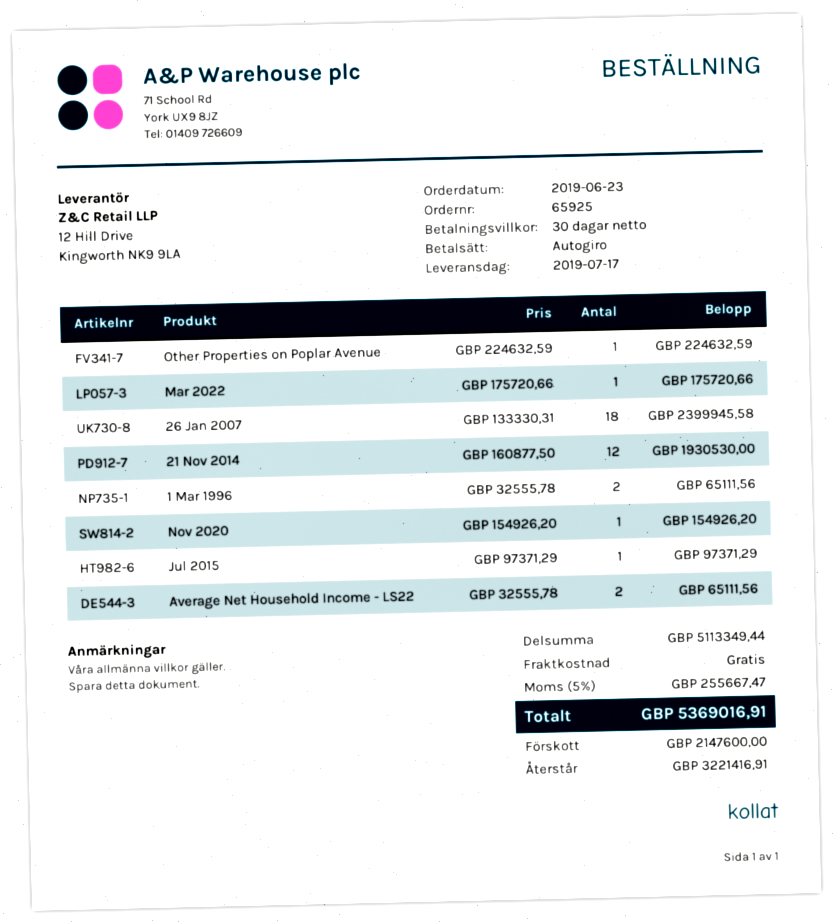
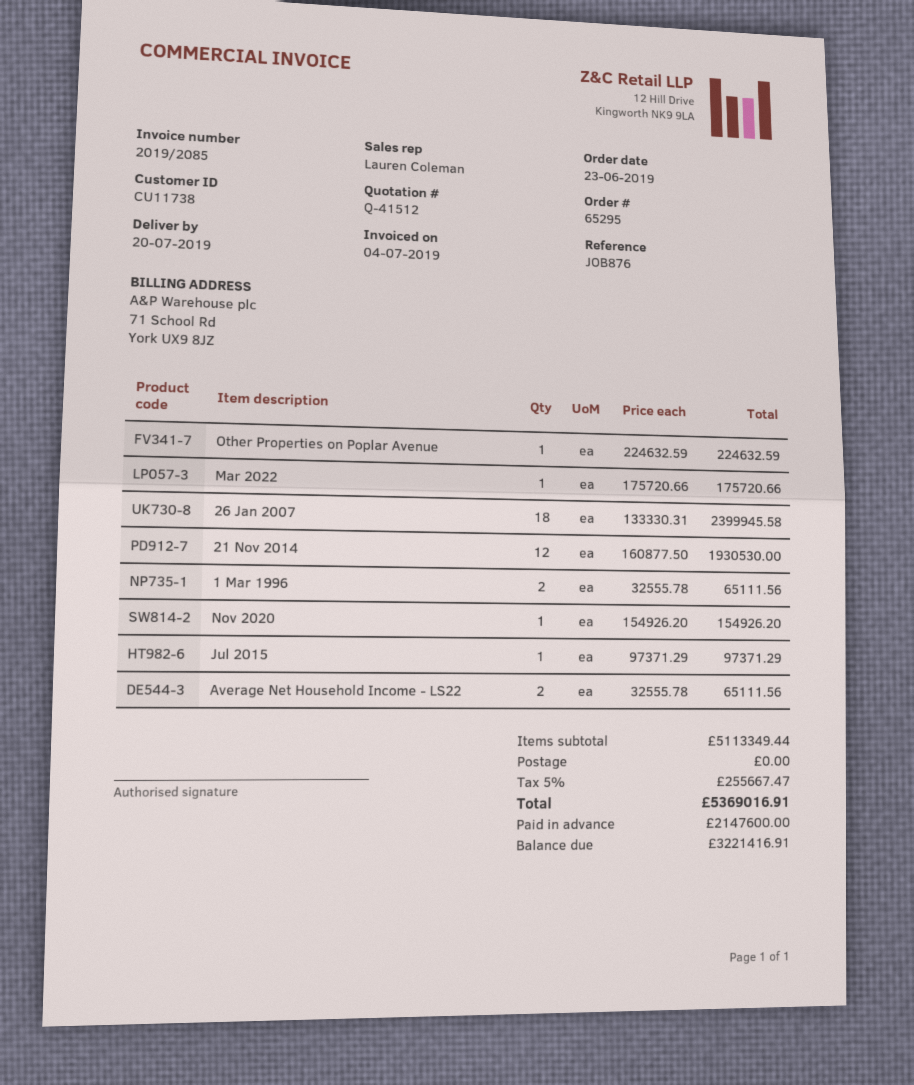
order number: 65925 -> 65295
delivery date: 2019-07-17 -> 2019-07-20

